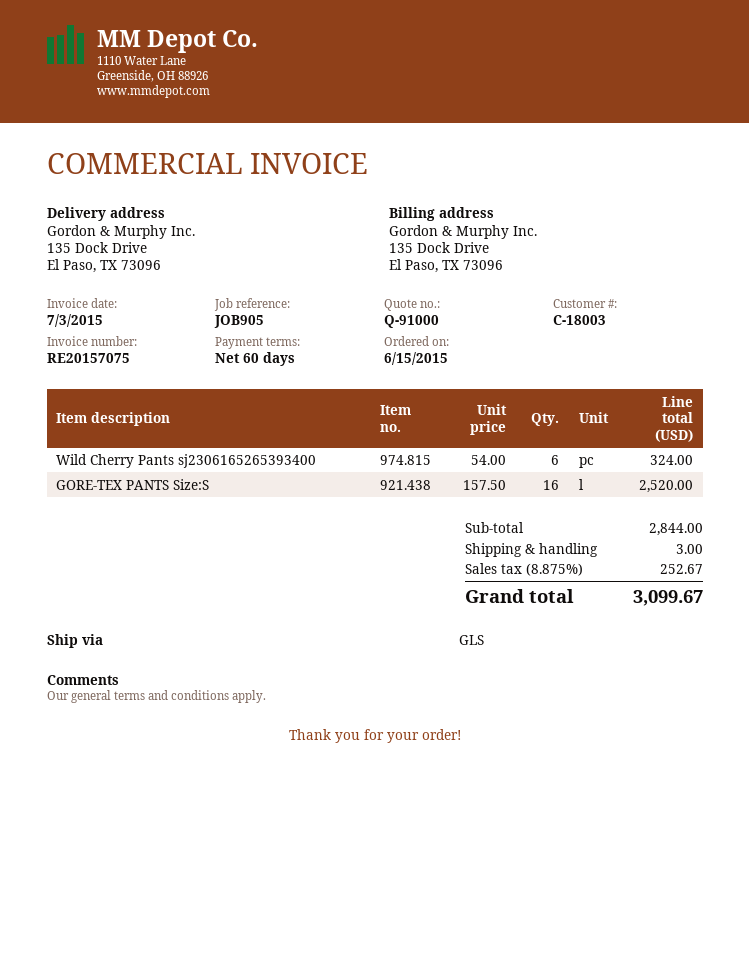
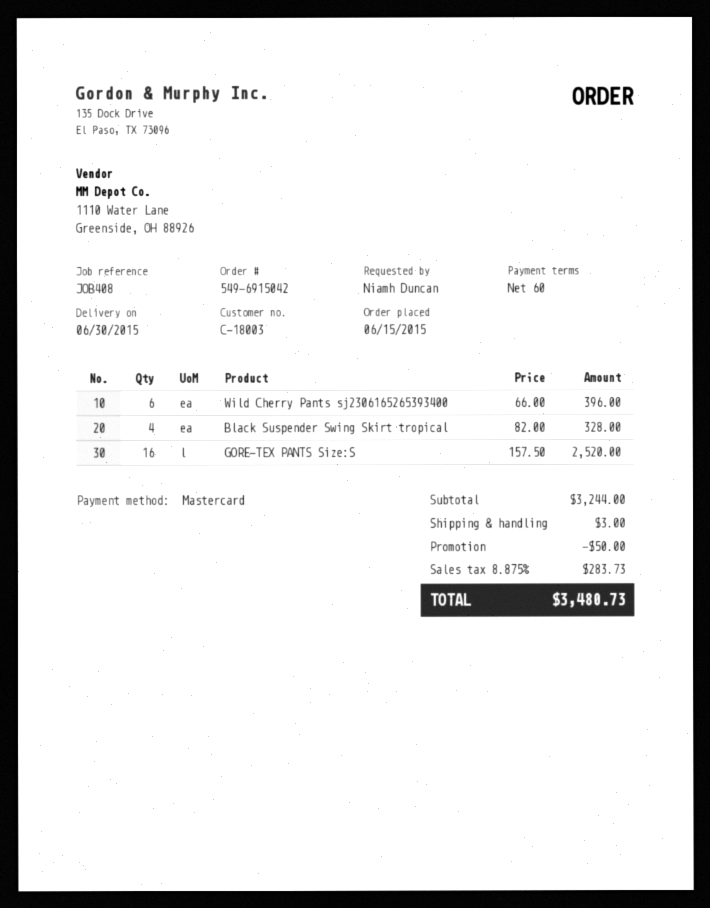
reference: JOB905 -> JOB408
Wild Cherry Pants sj2306165265393400: 6 x 54.00 = 324.00 -> 6 x 66.00 = 396.00
Black Suspender Swing Skirt tropical: none -> 4 x 82.00 = 328.00
subtotal: 2844.00 -> 3244.00
discount: none -> 50.00
tax: 8.875% = 252.67 -> 8.875% = 283.73
total: 3099.67 -> 3480.73

